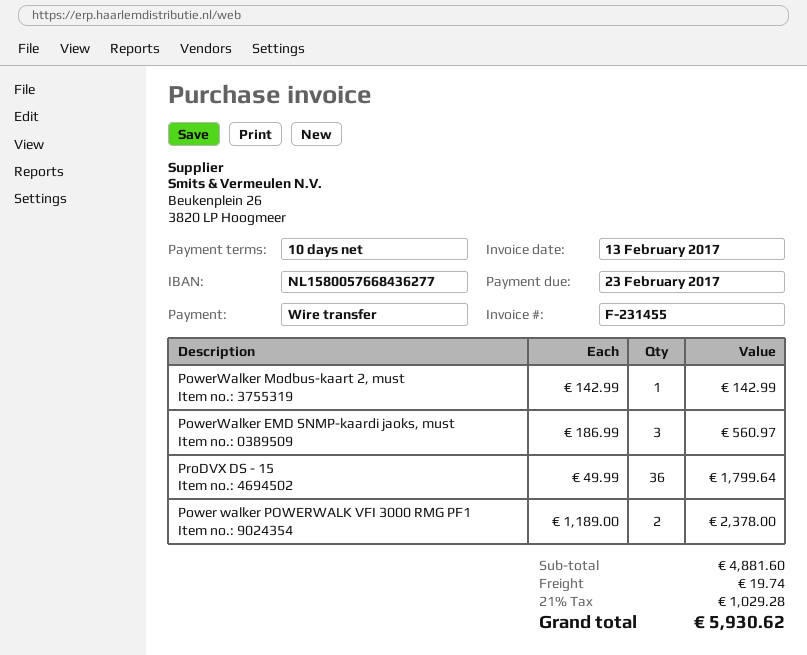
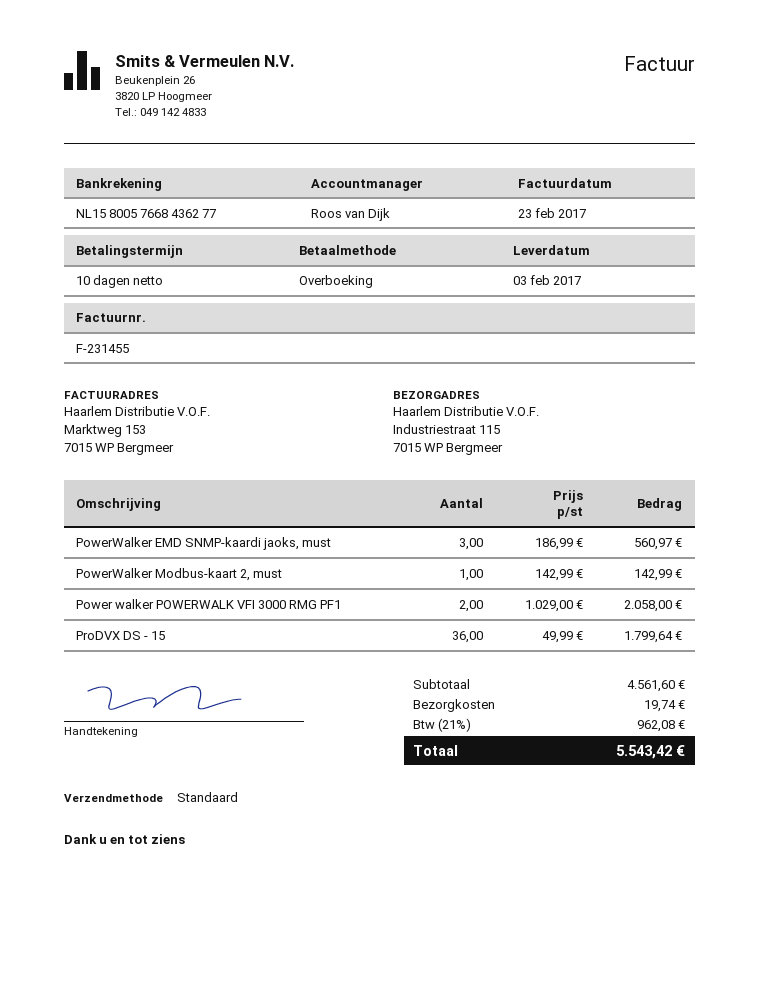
invoice date: 2017-02-13 -> 2017-02-23
Power walker POWERWALK VFI 3000 RMG PF1: 2 x 1189.00 = 2378.00 -> 2 x 1029.00 = 2058.00
subtotal: 4881.60 -> 4561.60
tax: 21% = 1029.28 -> 21% = 962.08
total: 5930.62 -> 5543.42

